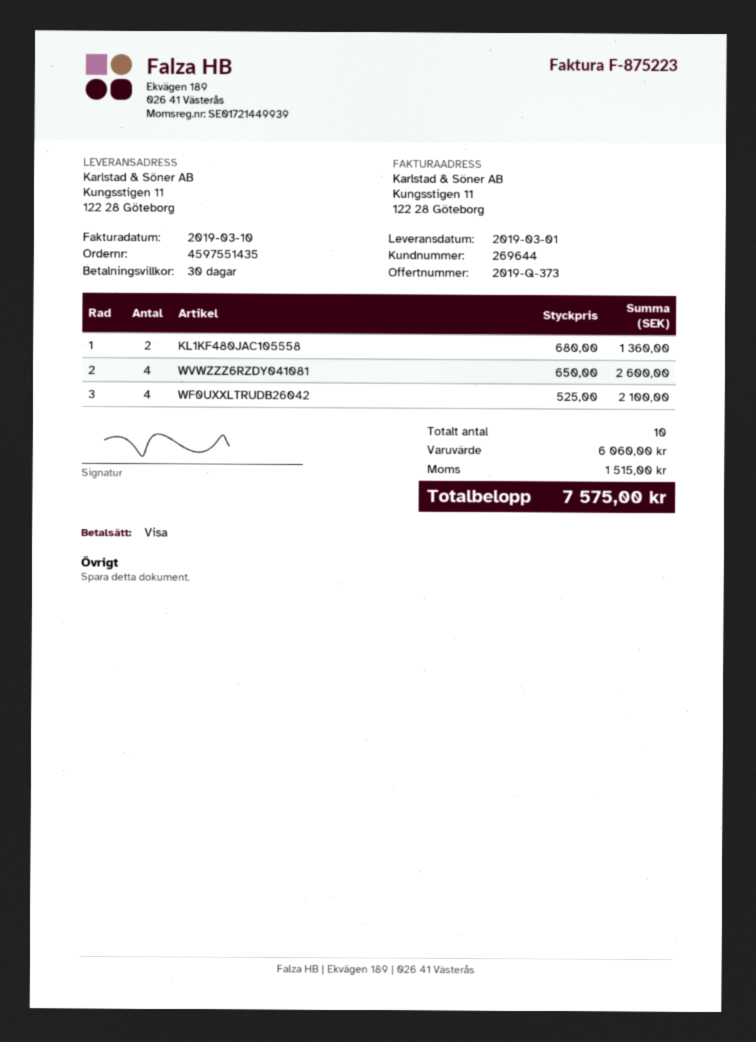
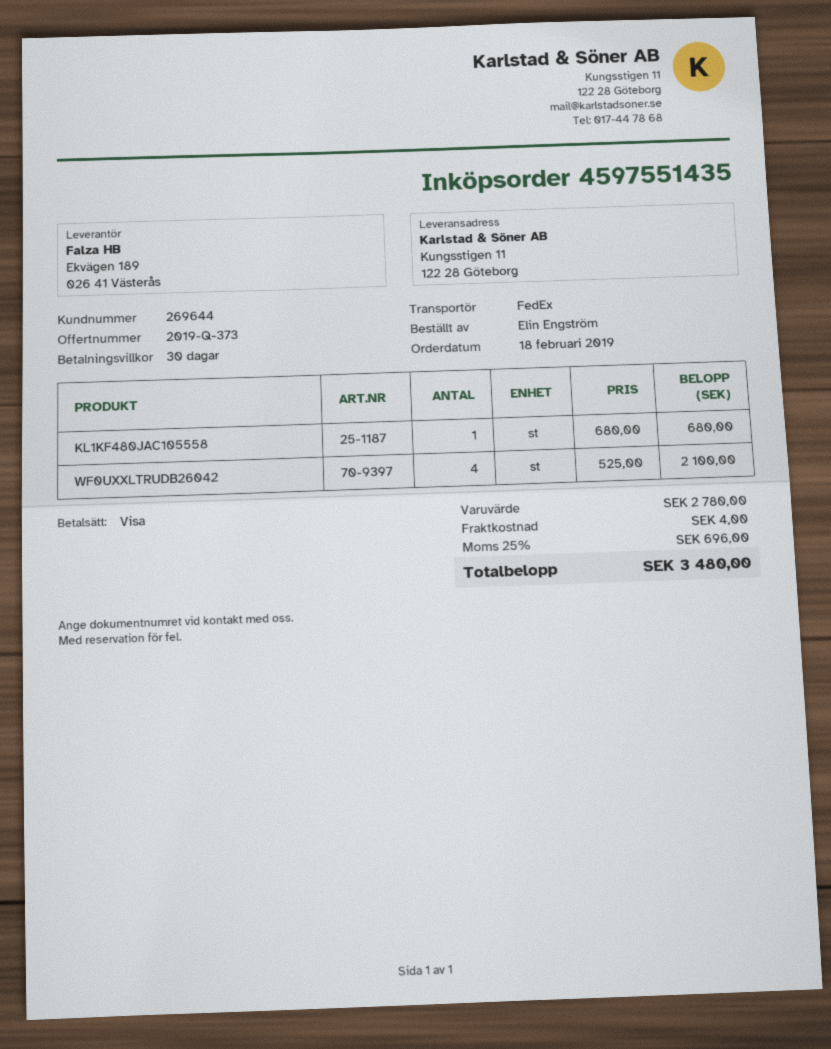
KL1KF480JAC105558: 2 x 680.00 = 1360.00 -> 1 x 680.00 = 680.00
WVWZZZ6RZDY041081: 4 x 650.00 = 2600.00 -> none
subtotal: 6060.00 -> 2780.00
shipping: none -> 4.00
tax: 1515.00 -> 696.00
total: 7575.00 -> 3480.00

